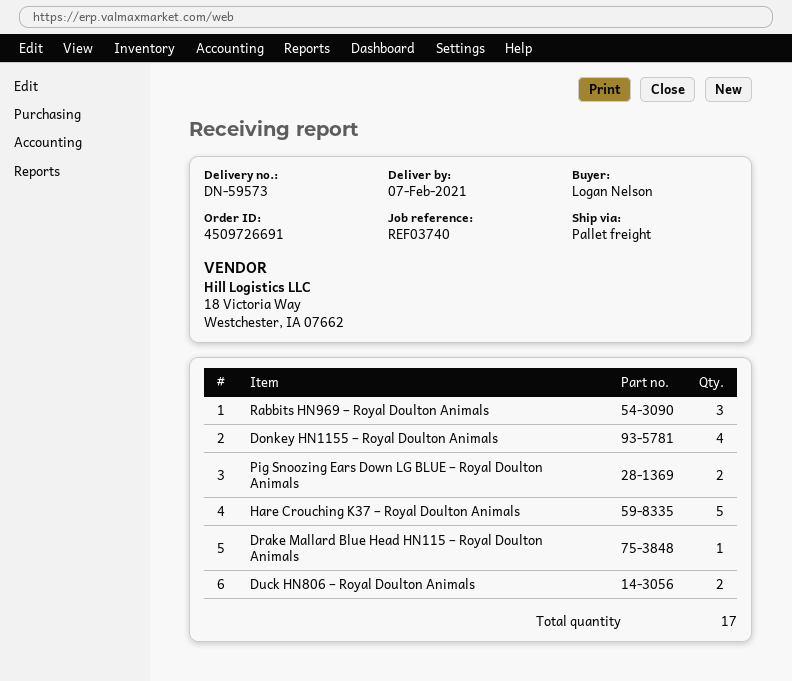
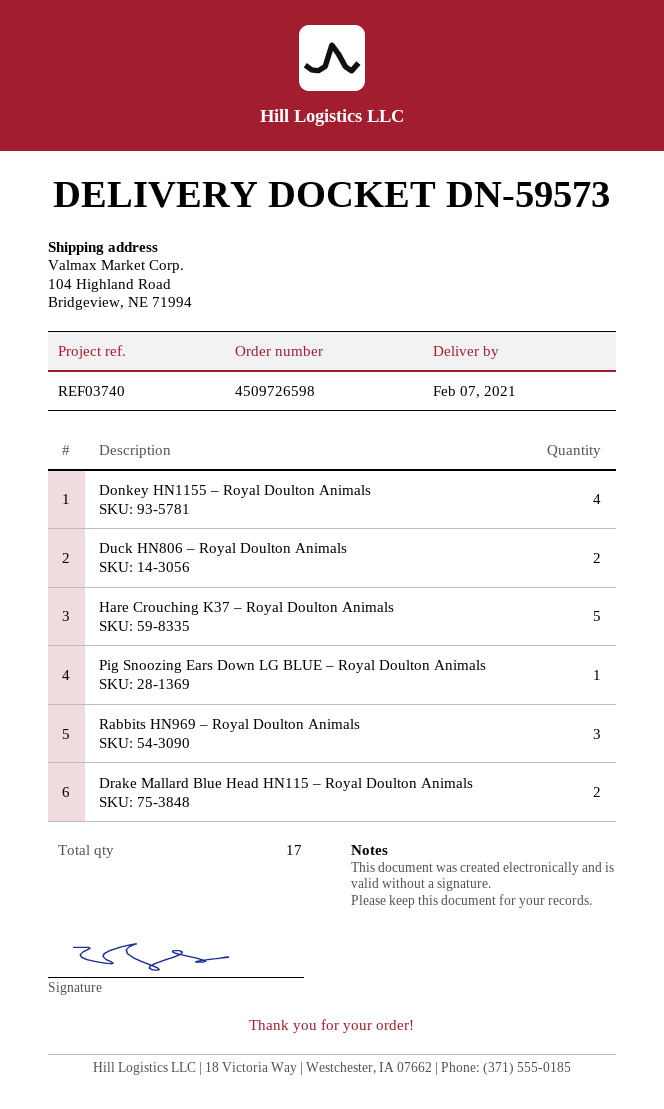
order number: 4509726691 -> 4509726598
Pig Snoozing Ears Down LG BLUE – Royal Doulton Animals: 2 -> 1
Drake Mallard Blue Head HN115 – Royal Doulton Animals: 1 -> 2

